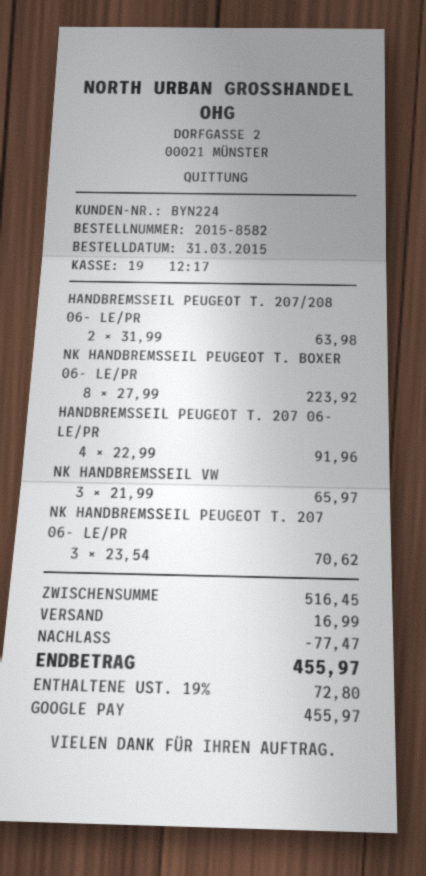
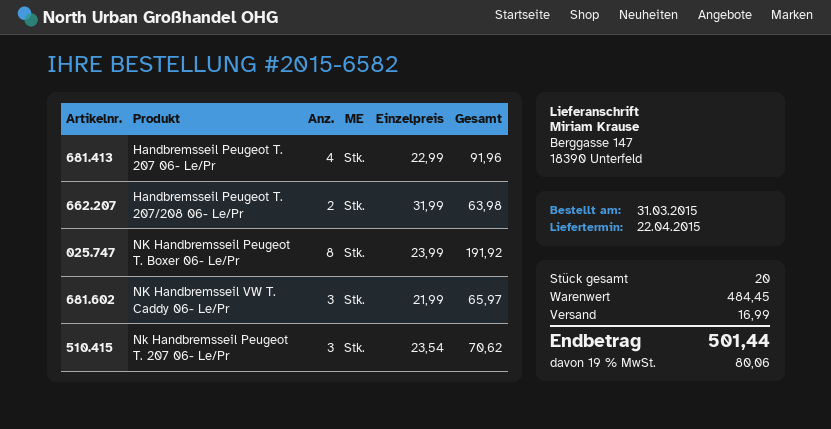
order number: 2015-8582 -> 2015-6582
NK HANDBREMSSEIL PEUGEOT T. BOXER 06- LE/PR: 8 x 27.99 = 223.92 -> 8 x 23.99 = 191.92
subtotal: 516.45 -> 484.45
discount: 77.47 -> none
tax: 19% = 72.80 -> 19% = 80.06
total: 455.97 -> 501.44

